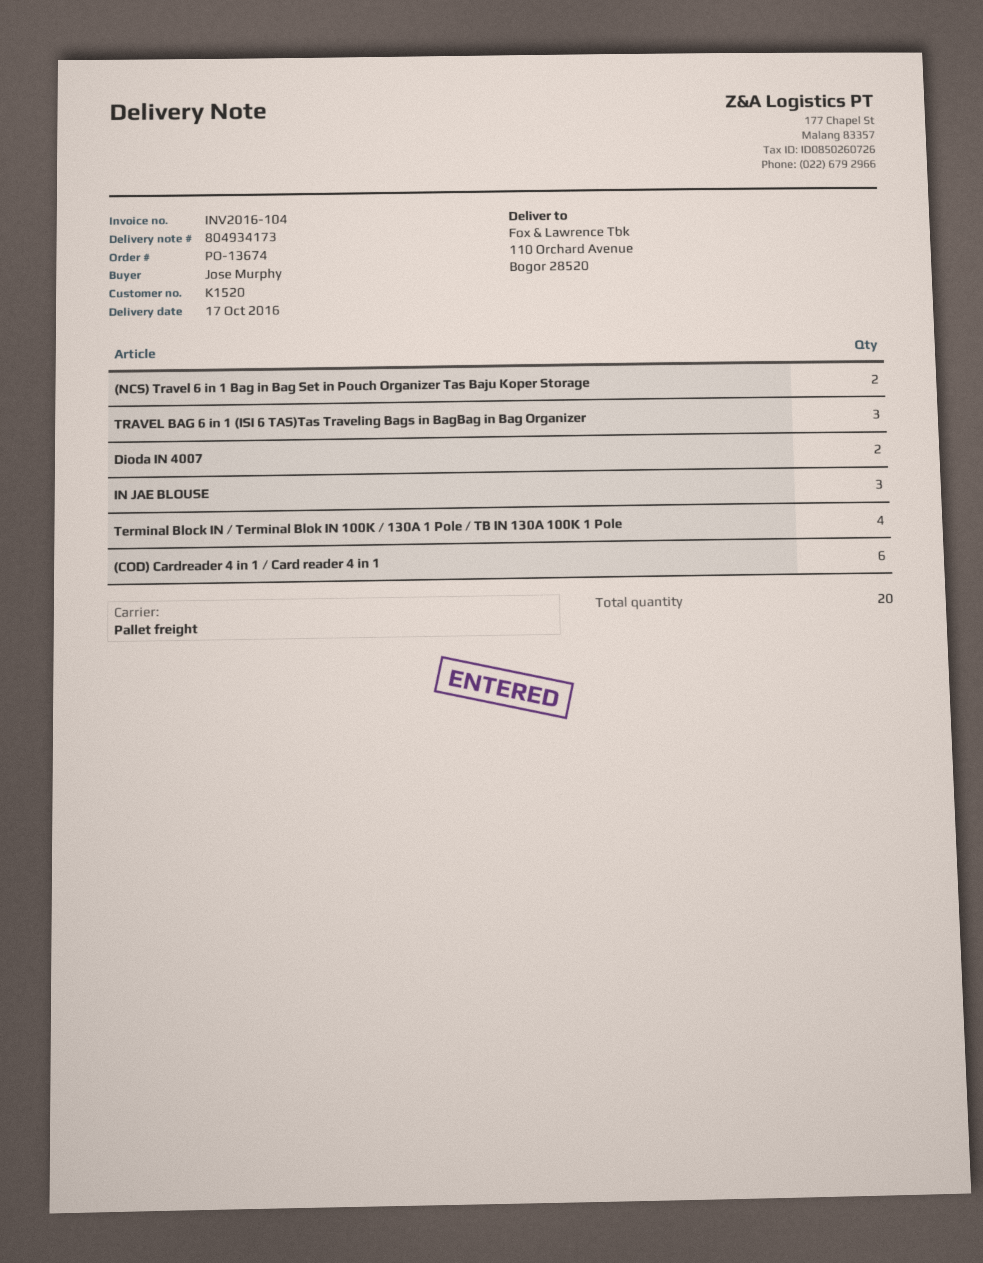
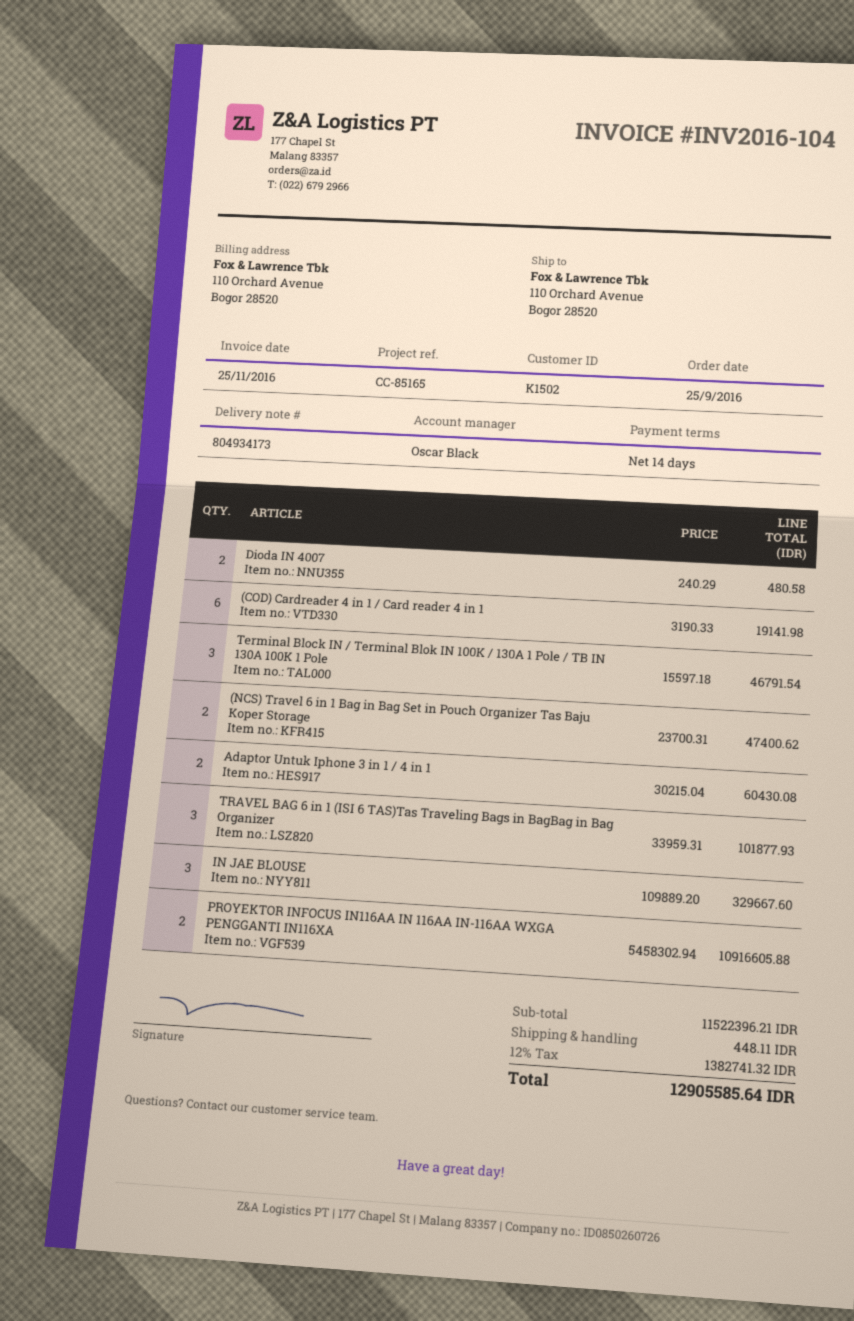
customer number: K1520 -> K1502
Terminal Block IN / Terminal Blok IN 100K / 130A 1 Pole / TB IN 130A 100K 1 Pole: 4 -> 3
Adaptor Untuk Iphone 3 in 1 / 4 in 1: none -> 2
PROYEKTOR INFOCUS IN116AA IN 116AA IN-116AA WXGA PENGGANTI IN116XA: none -> 2

